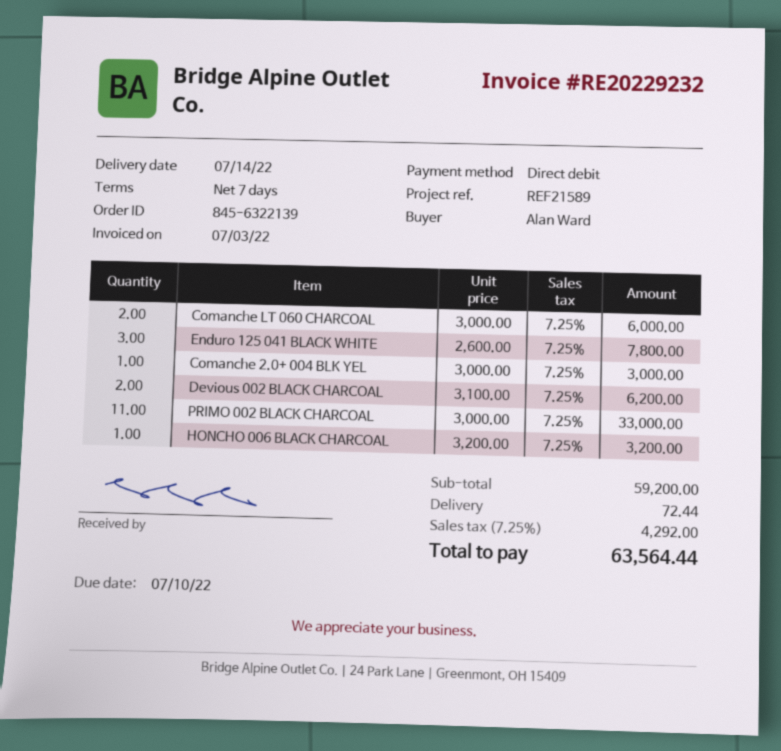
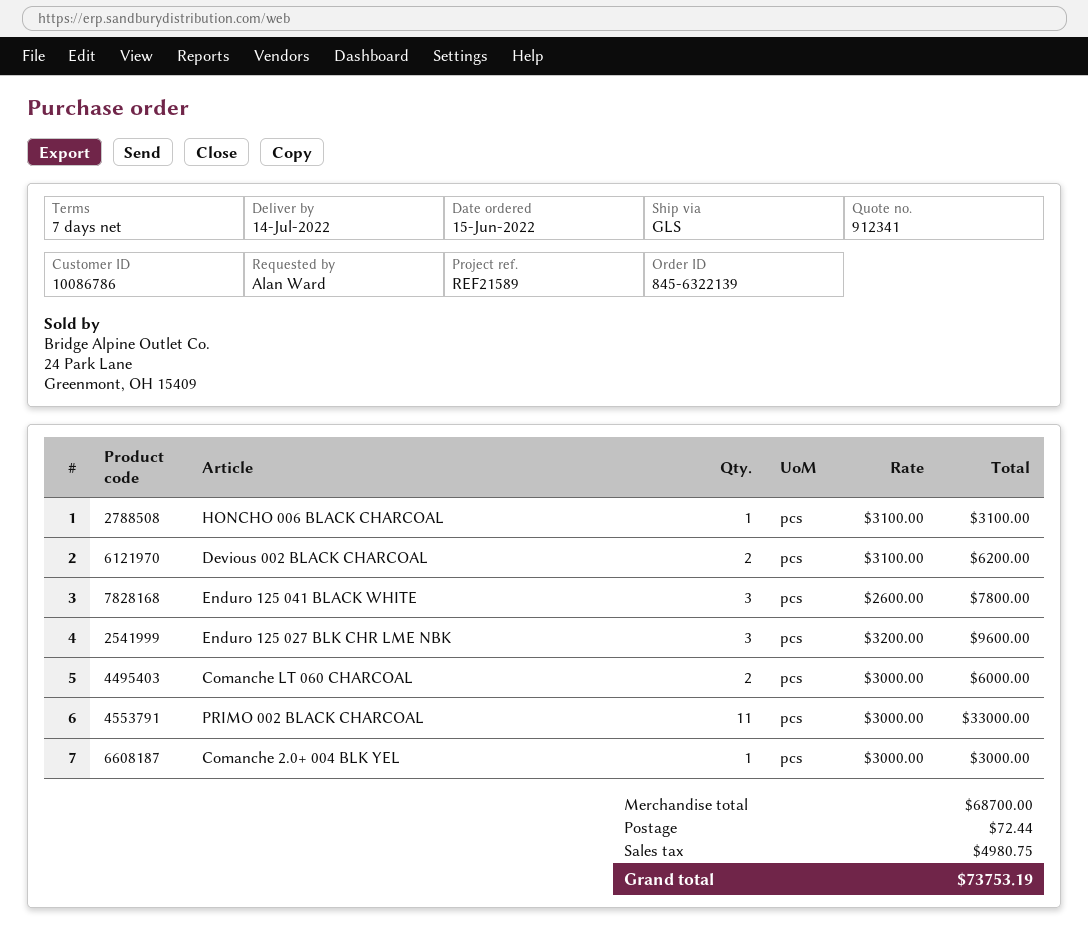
HONCHO 006 BLACK CHARCOAL: 1 x 3200.00 = 3200.00 -> 1 x 3100.00 = 3100.00
Enduro 125 027 BLK CHR LME NBK: none -> 3 x 3200.00 = 9600.00
subtotal: 59200.00 -> 68700.00
tax: 4292.00 -> 4980.75
total: 63564.44 -> 73753.19

